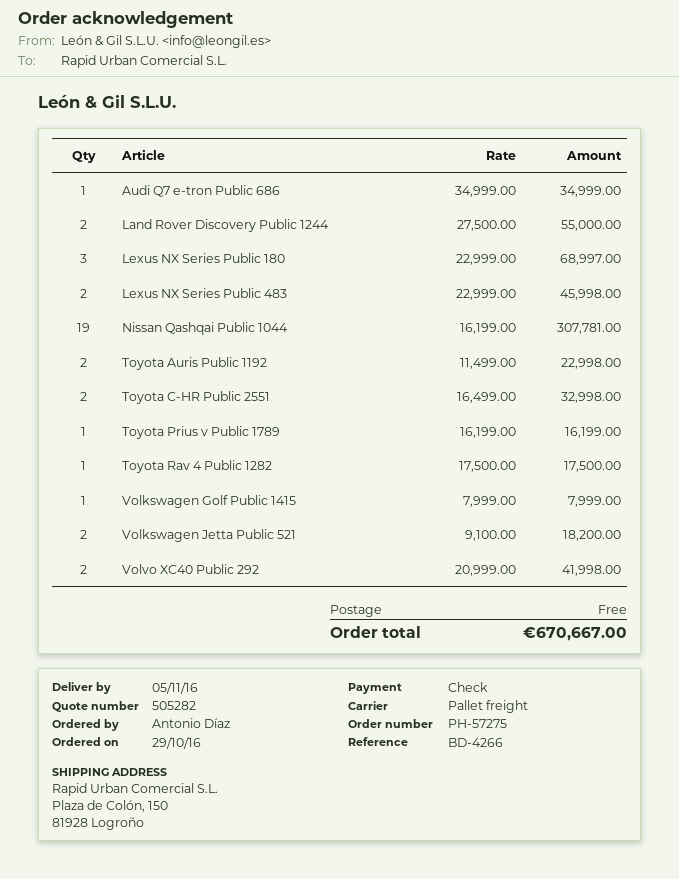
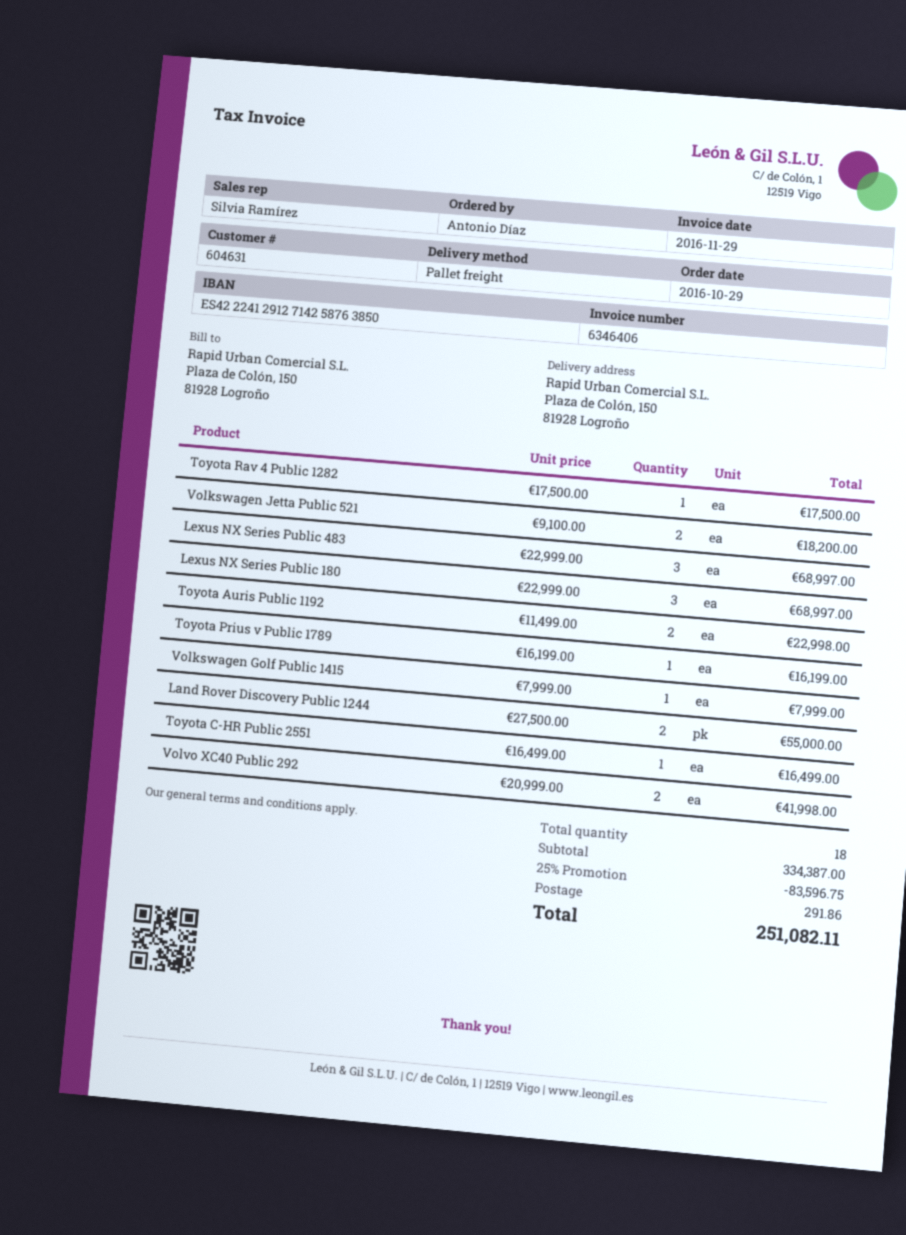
Audi Q7 e-tron Public 686: 1 x 34999.00 = 34999.00 -> none
Lexus NX Series Public 483: 2 x 22999.00 = 45998.00 -> 3 x 22999.00 = 68997.00
Nissan Qashqai Public 1044: 19 x 16199.00 = 307781.00 -> none
Toyota C-HR Public 2551: 2 x 16499.00 = 32998.00 -> 1 x 16499.00 = 16499.00
discount: none -> 25% = 83596.75
shipping: 0.00 -> 291.86
total: 670667.00 -> 251082.11

